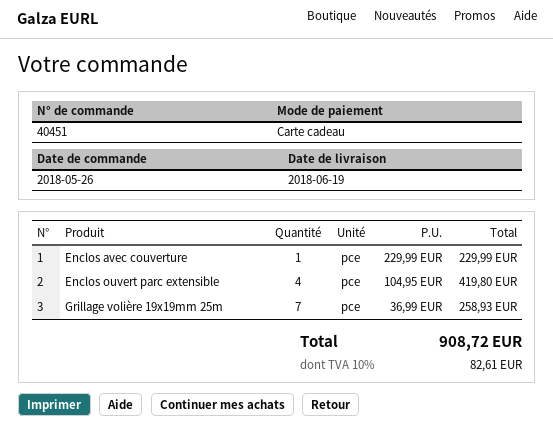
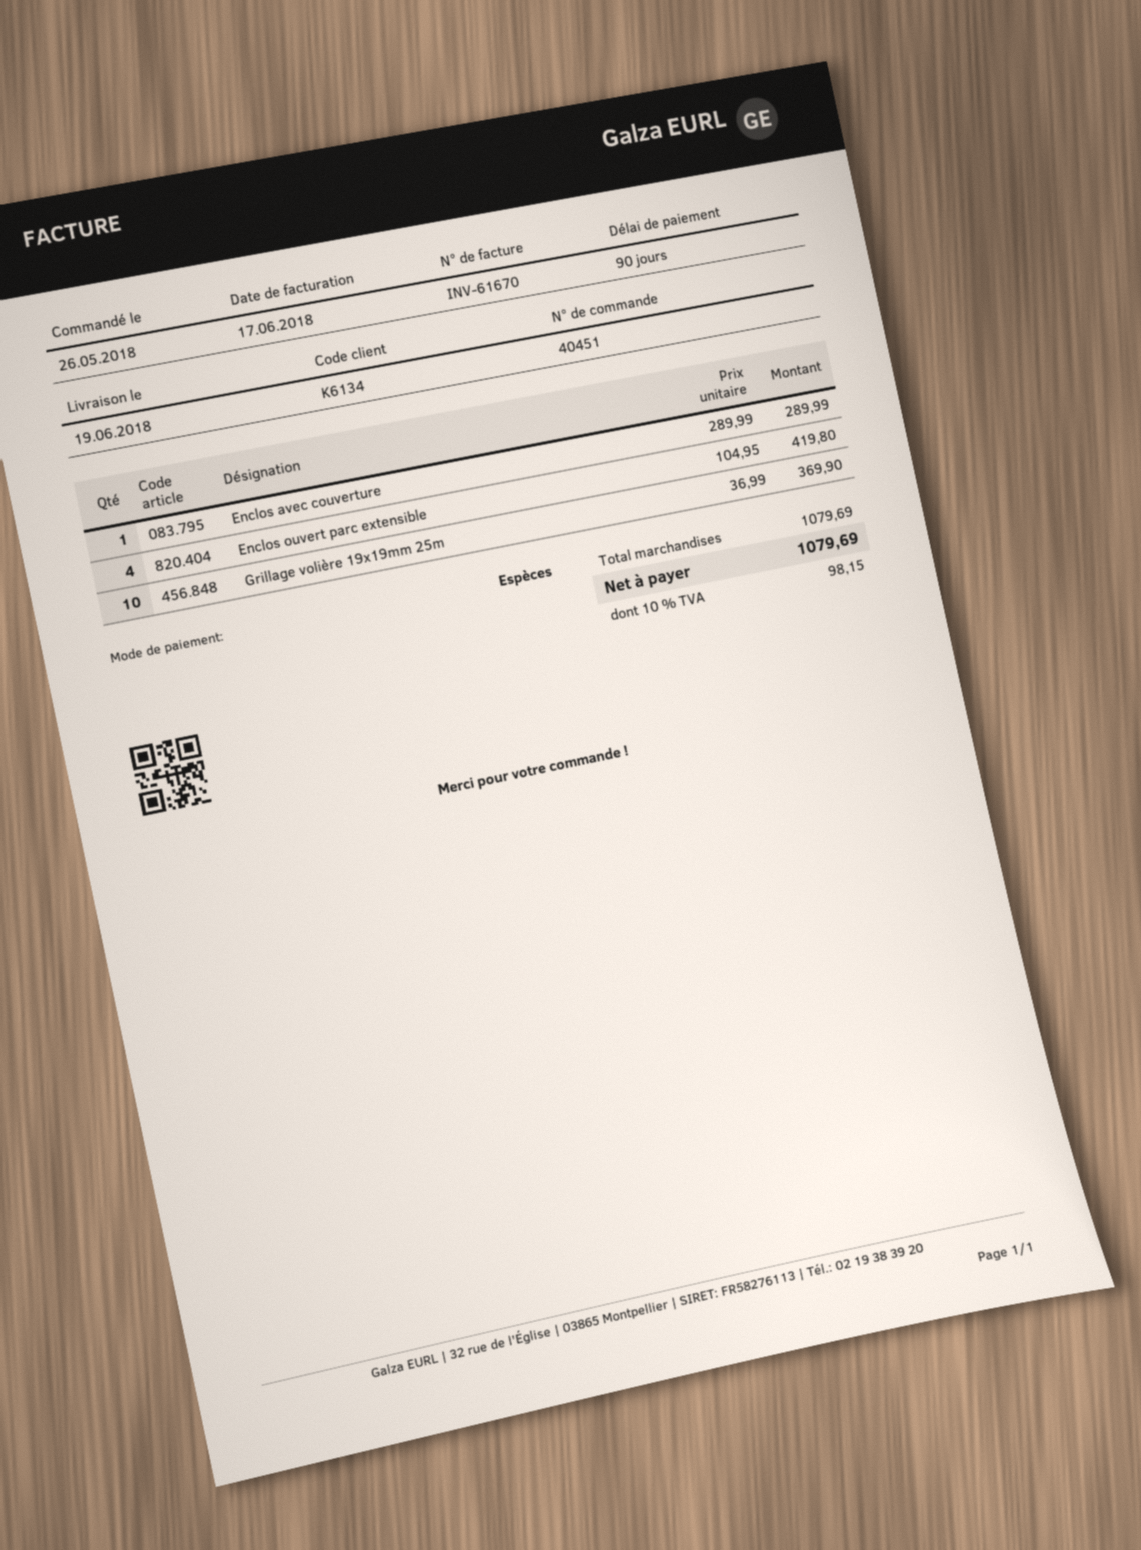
payment method: gift card -> cash
Enclos avec couverture: 1 x 229.99 = 229.99 -> 1 x 289.99 = 289.99
Grillage volière 19x19mm 25m: 7 x 36.99 = 258.93 -> 10 x 36.99 = 369.90
tax: 10% = 82.61 -> 10% = 98.15
total: 908.72 -> 1079.69

